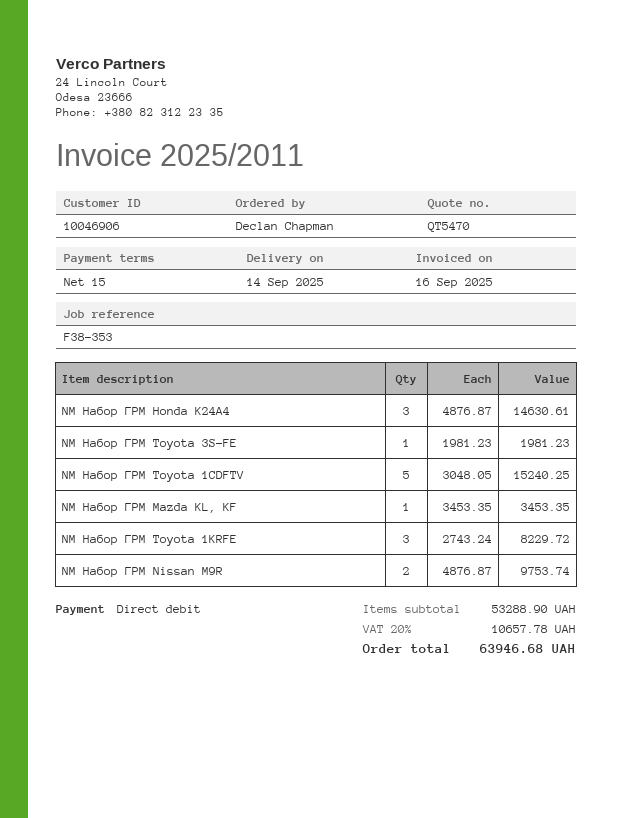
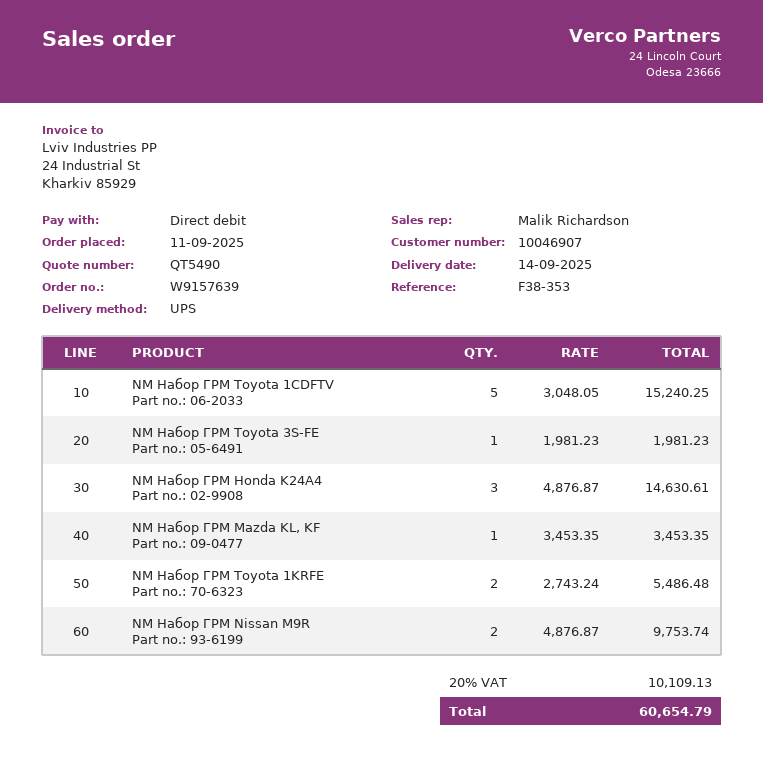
quote number: QT5470 -> QT5490
customer number: 10046906 -> 10046907
NM Набор ГРМ Toyota 1KRFE: 3 x 2743.24 = 8229.72 -> 2 x 2743.24 = 5486.48
tax: 20% = 10657.78 -> 20% = 10109.13
total: 63946.68 -> 60654.79

